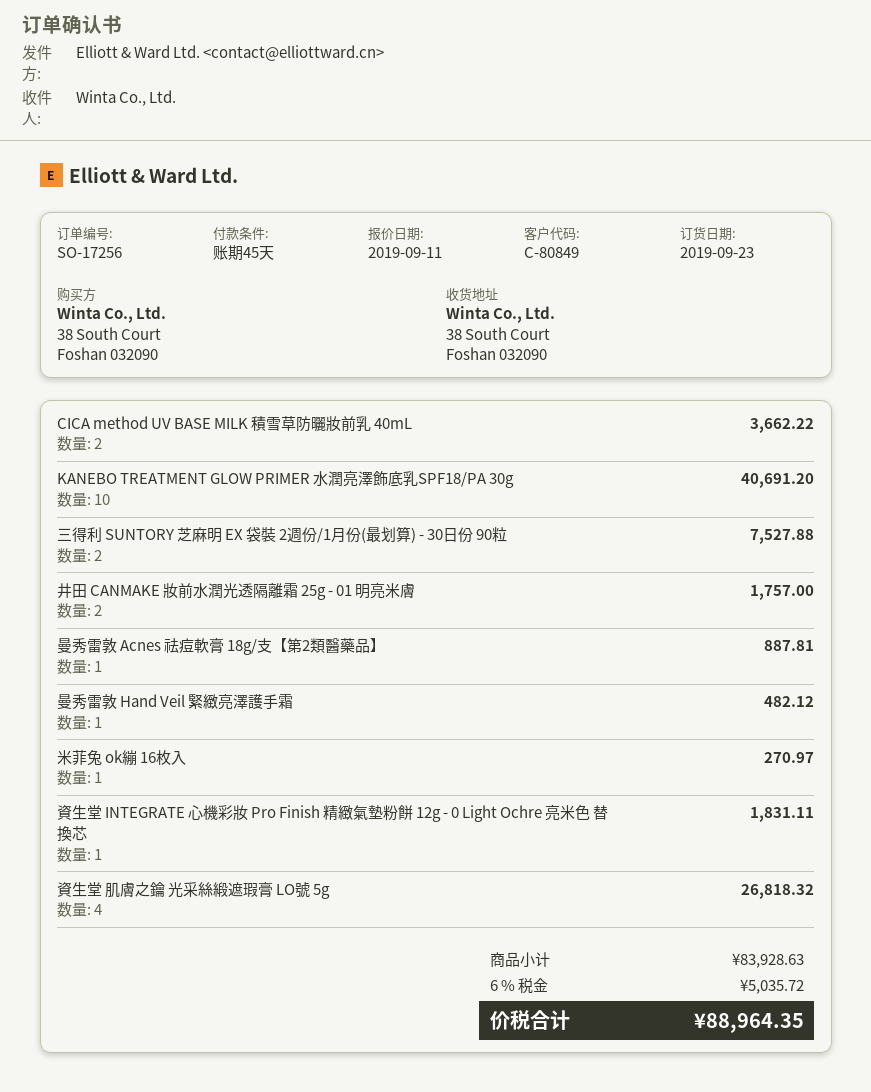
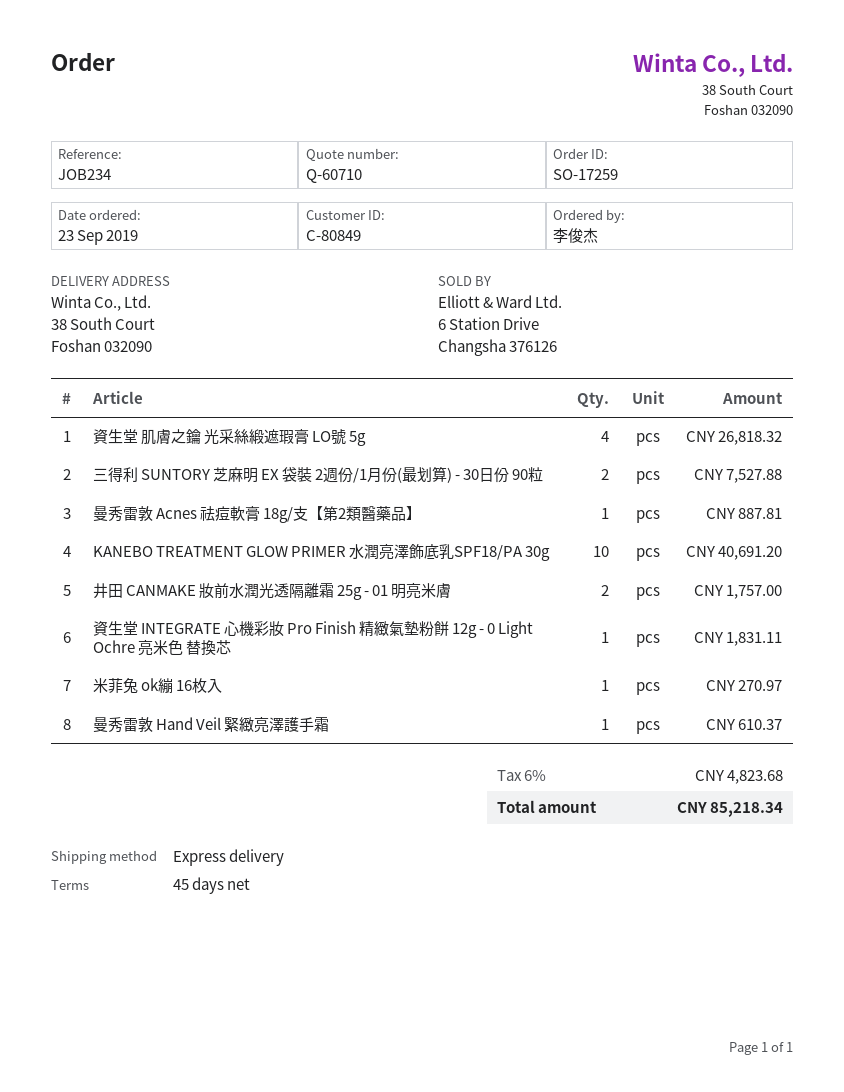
order number: SO-17256 -> SO-17259
CICA method UV BASE MILK 積雪草防曬妝前乳 40mL: 2 for 3662.22 -> none
曼秀雷敦 Hand Veil 緊緻亮澤護手霜: 1 for 482.12 -> 1 for 610.37
tax: 6% = 5035.72 -> 6% = 4823.68
total: 88964.35 -> 85218.34

